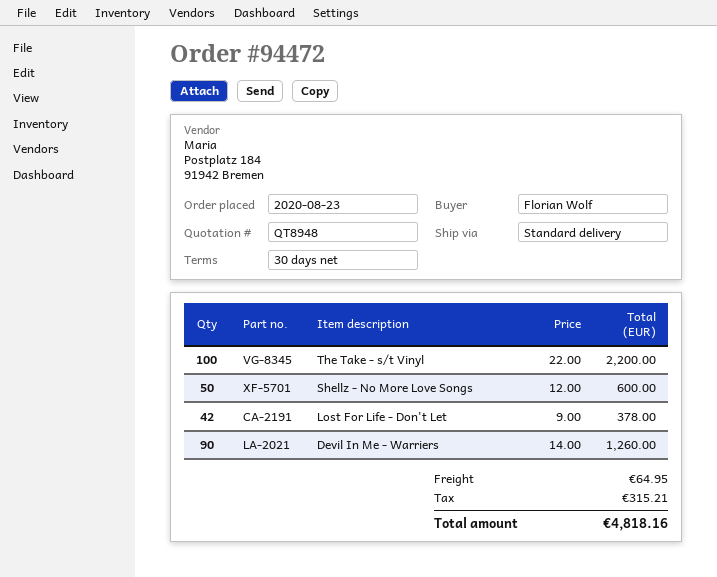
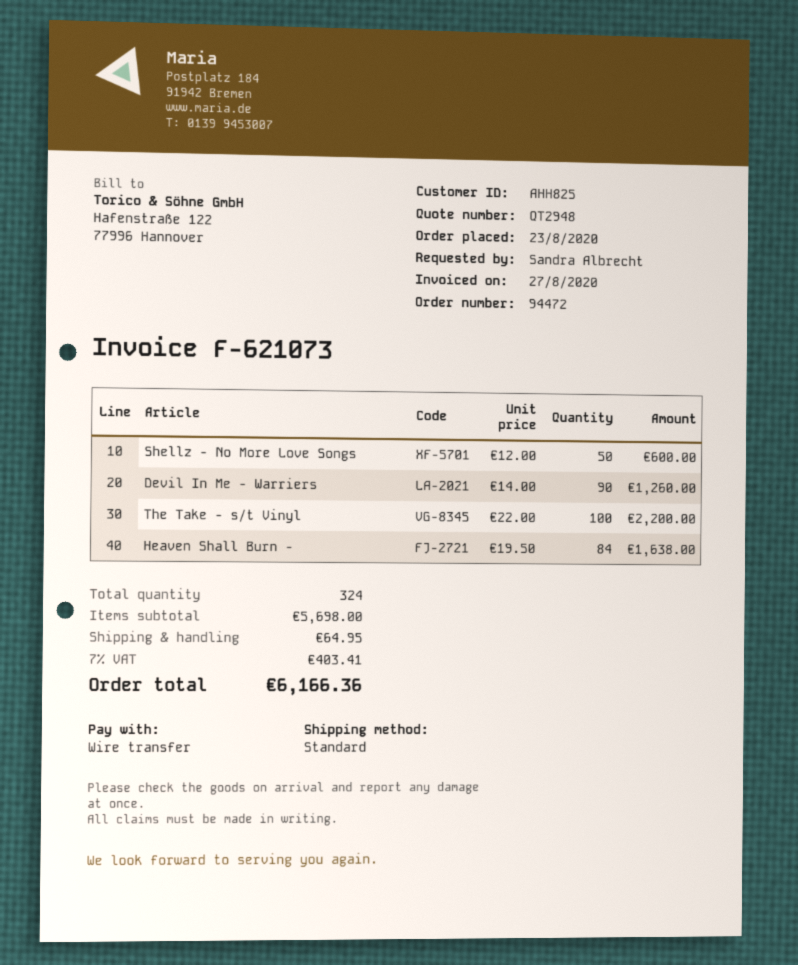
quote number: QT8948 -> QT2948
ordered by: Florian Wolf -> Sandra Albrecht
Lost For Life - Don't Let: 42 x 9.00 = 378.00 -> none
Heaven Shall Burn -: none -> 84 x 19.50 = 1638.00
tax: 315.21 -> 403.41
total: 4818.16 -> 6166.36

